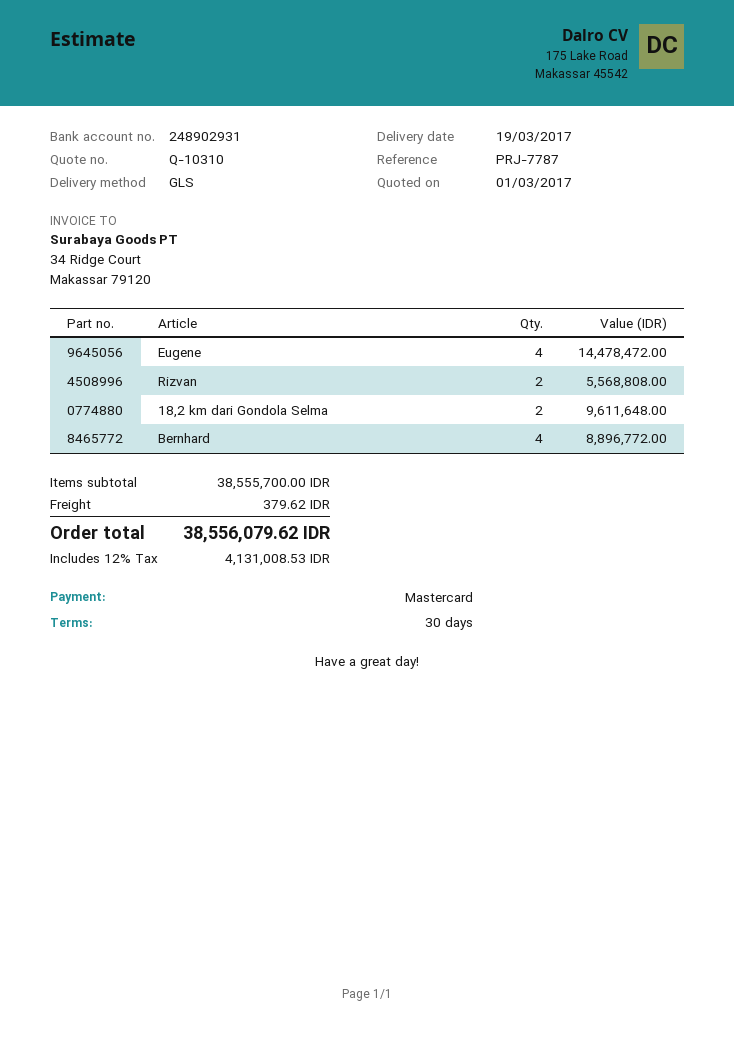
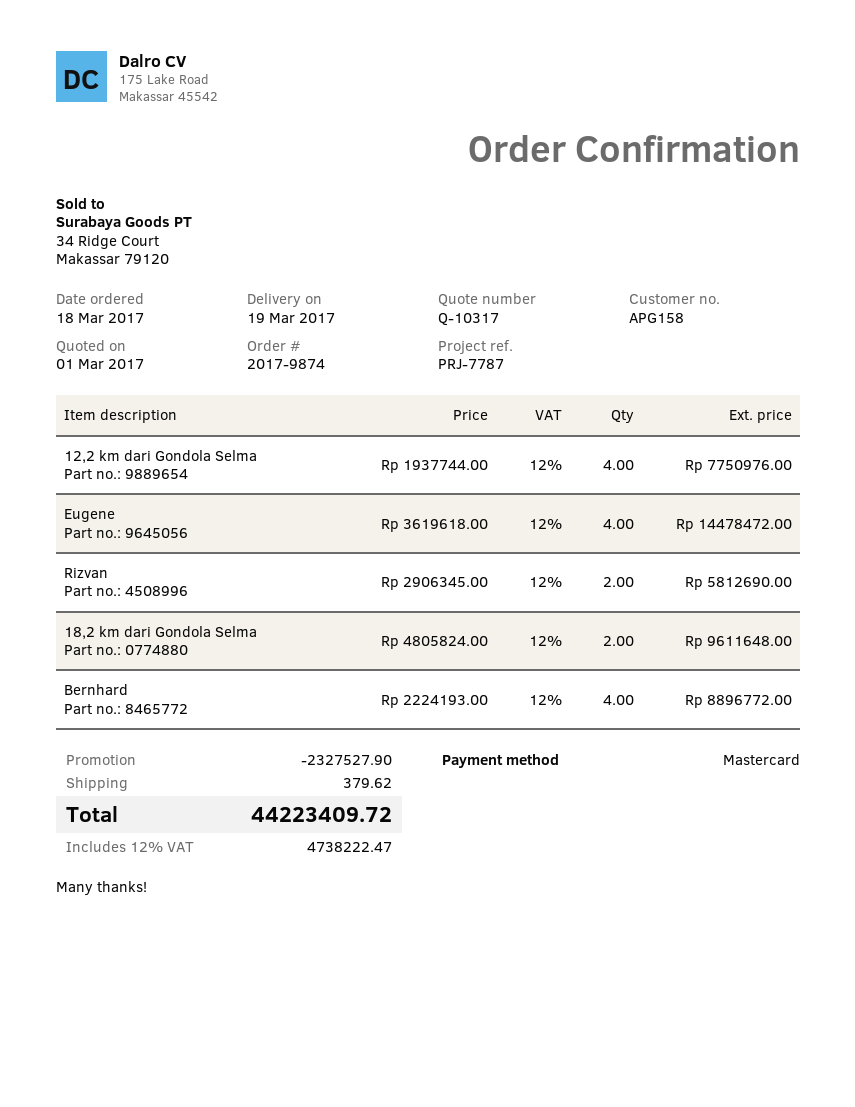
quote number: Q-10310 -> Q-10317
Rizvan: 2 for 5568808.00 -> 2 for 5812690.00
12,2 km dari Gondola Selma: none -> 4 for 7750976.00
discount: none -> 2327527.90
tax: 12% = 4131008.53 -> 12% = 4738222.47
total: 38556079.62 -> 44223409.72

